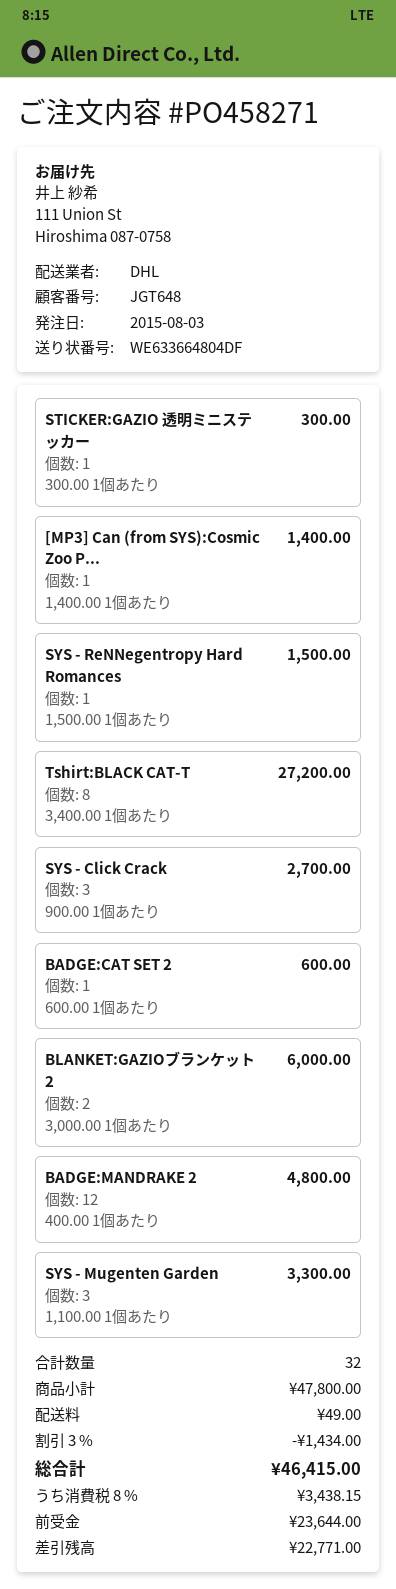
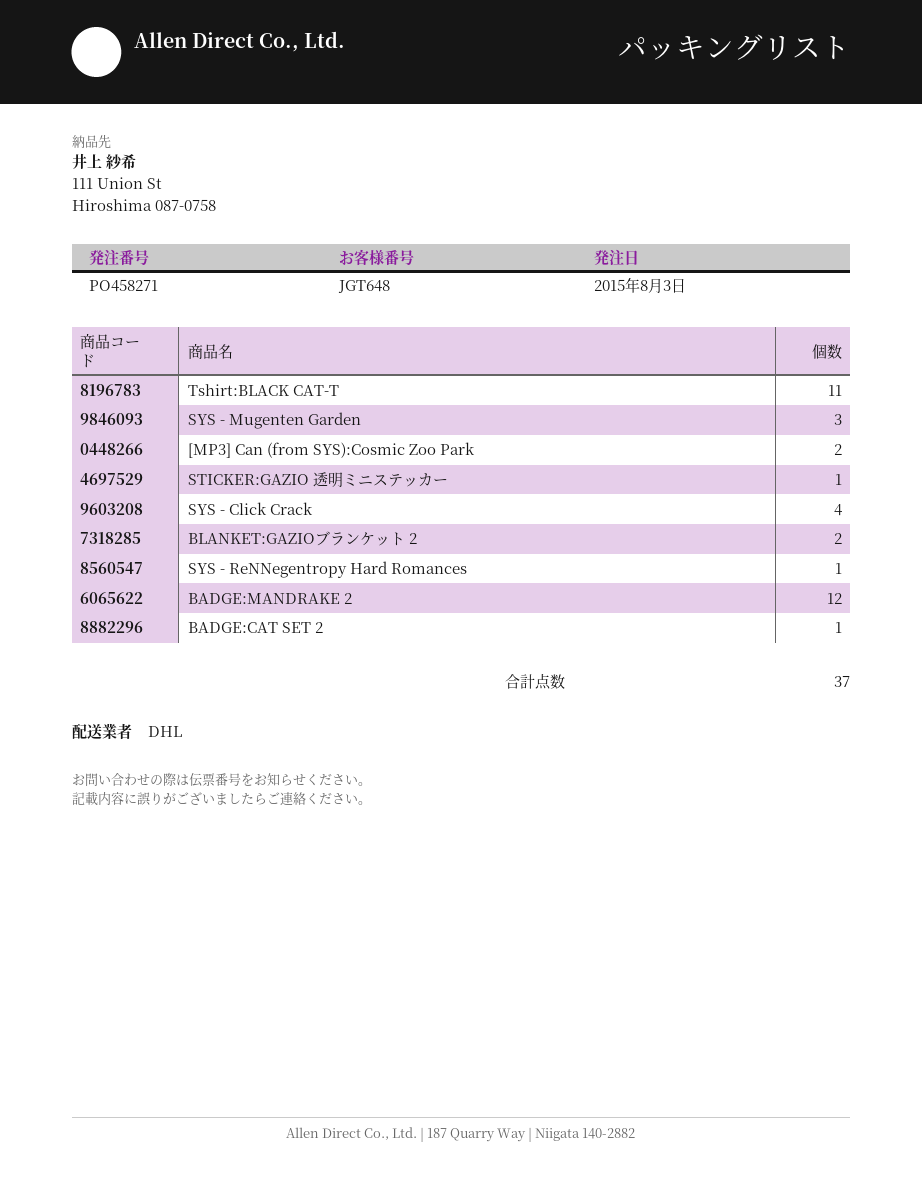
[MP3] Can (from SYS):Cosmic Zoo P...: 1 -> 2
Tshirt:BLACK CAT-T: 8 -> 11
SYS - Click Crack: 3 -> 4
total quantity: 32 -> 37

